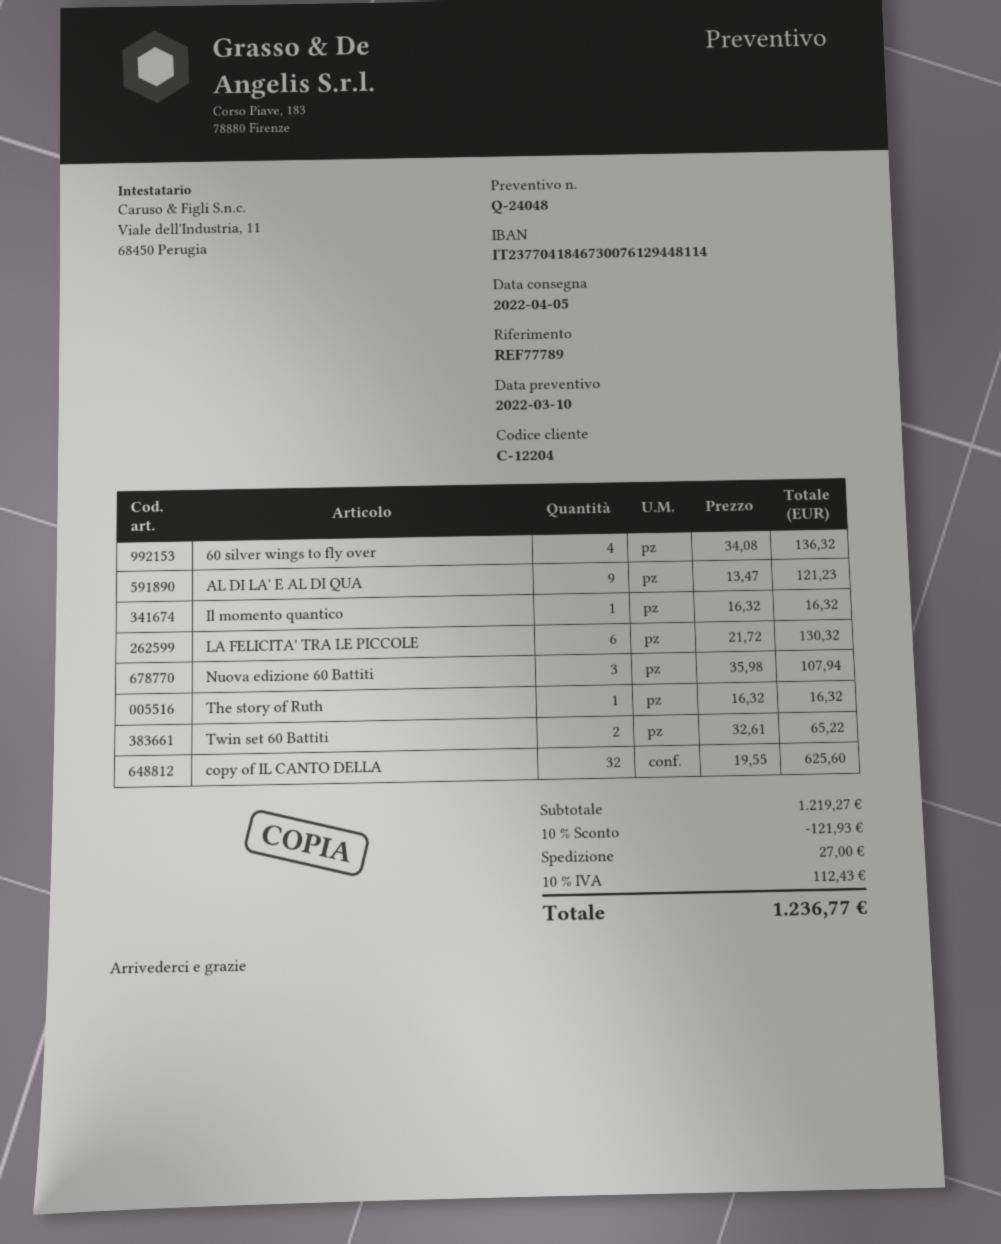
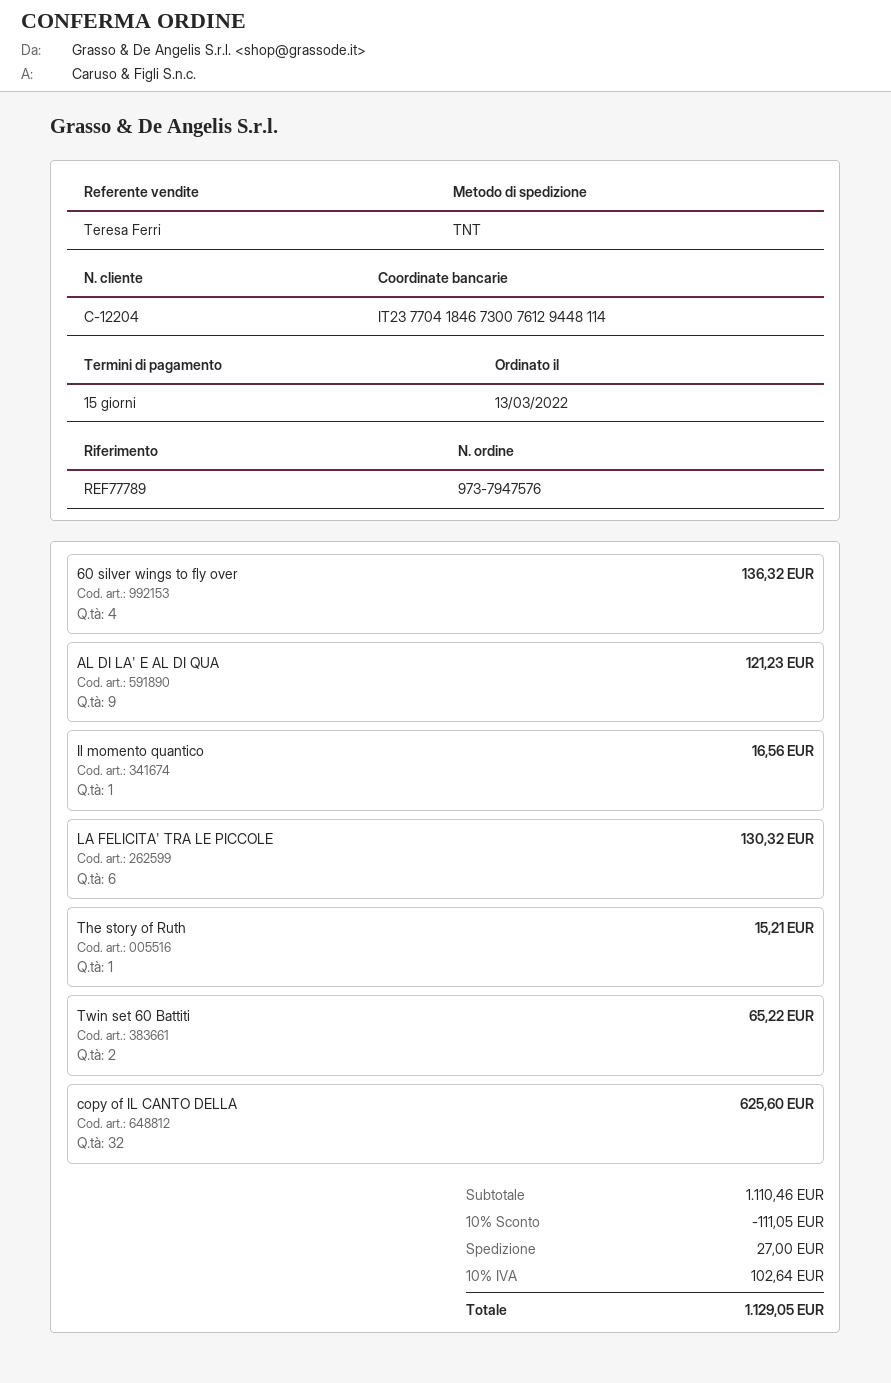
Il momento quantico: 1 for 16.32 -> 1 for 16.56
Nuova edizione 60 Battiti: 3 for 107.94 -> none
The story of Ruth: 1 for 16.32 -> 1 for 15.21
subtotal: 1219.27 -> 1110.46
discount: 10% = 121.93 -> 10% = 111.05
tax: 10% = 112.43 -> 10% = 102.64
total: 1236.77 -> 1129.05

